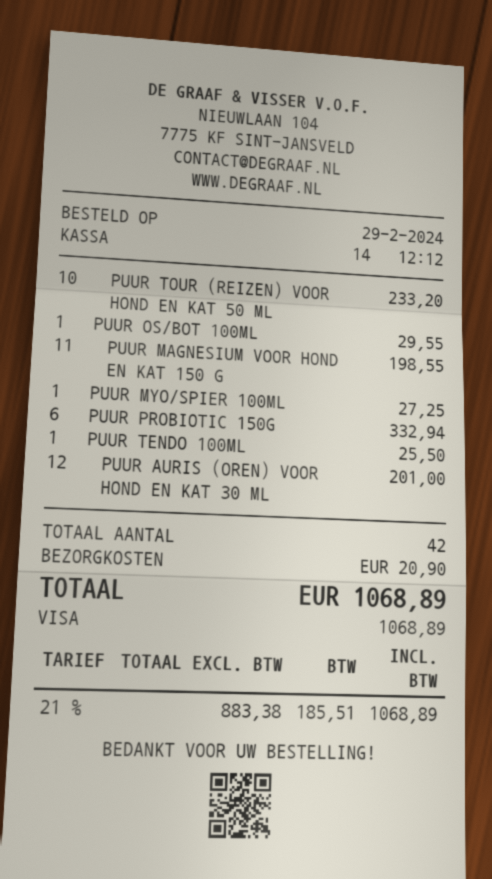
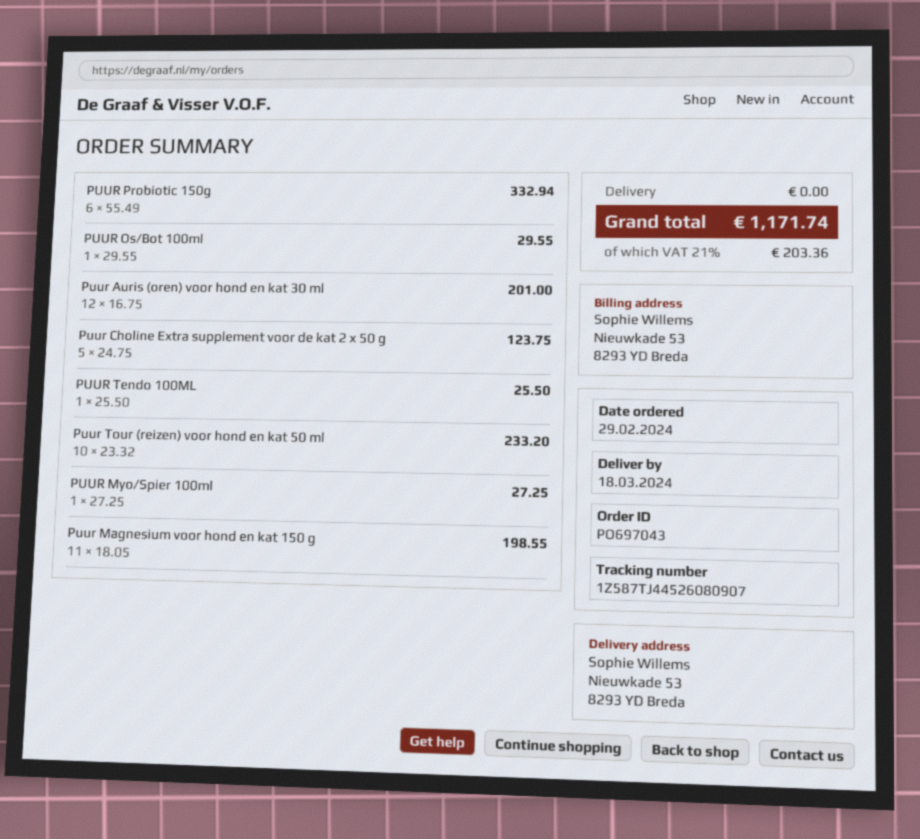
Puur Choline Extra supplement voor de kat 2 x 50 g: none -> 5 for 123.75
shipping: 20.90 -> 0.00
tax: 21% = 185.51 -> 21% = 203.36
total: 1068.89 -> 1171.74

